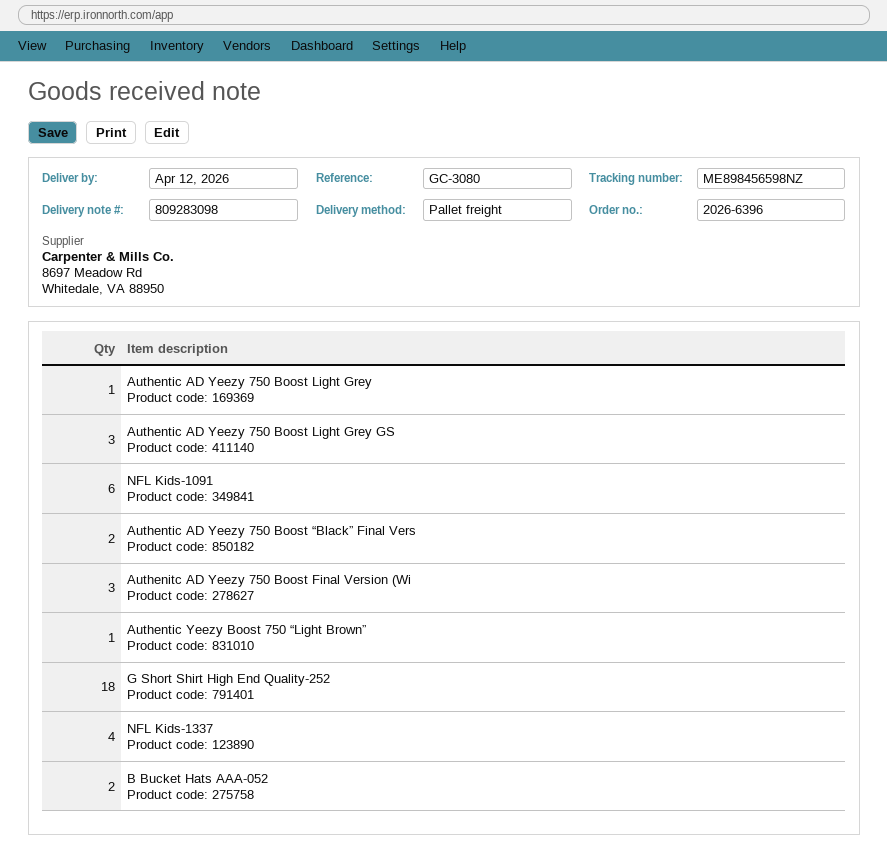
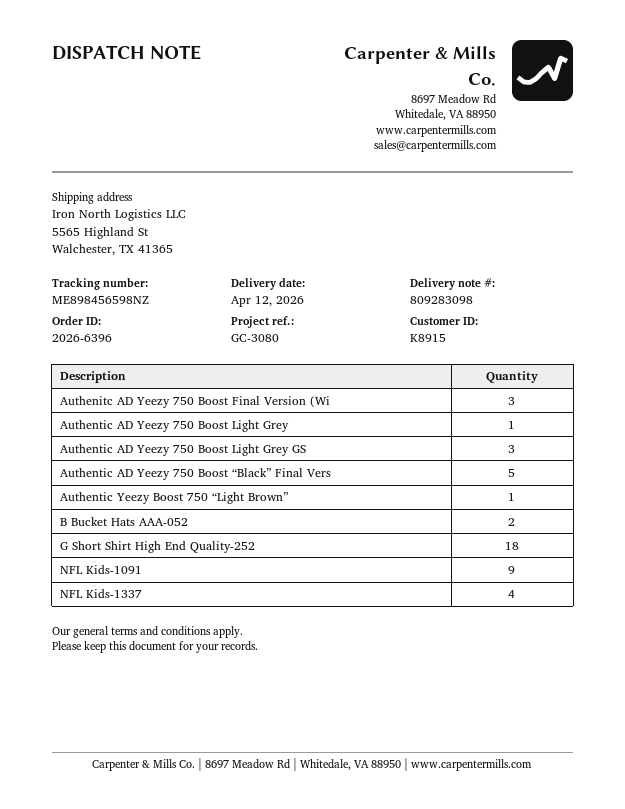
NFL Kids-1091: 6 -> 9
Authentic AD Yeezy 750 Boost “Black” Final Vers: 2 -> 5

